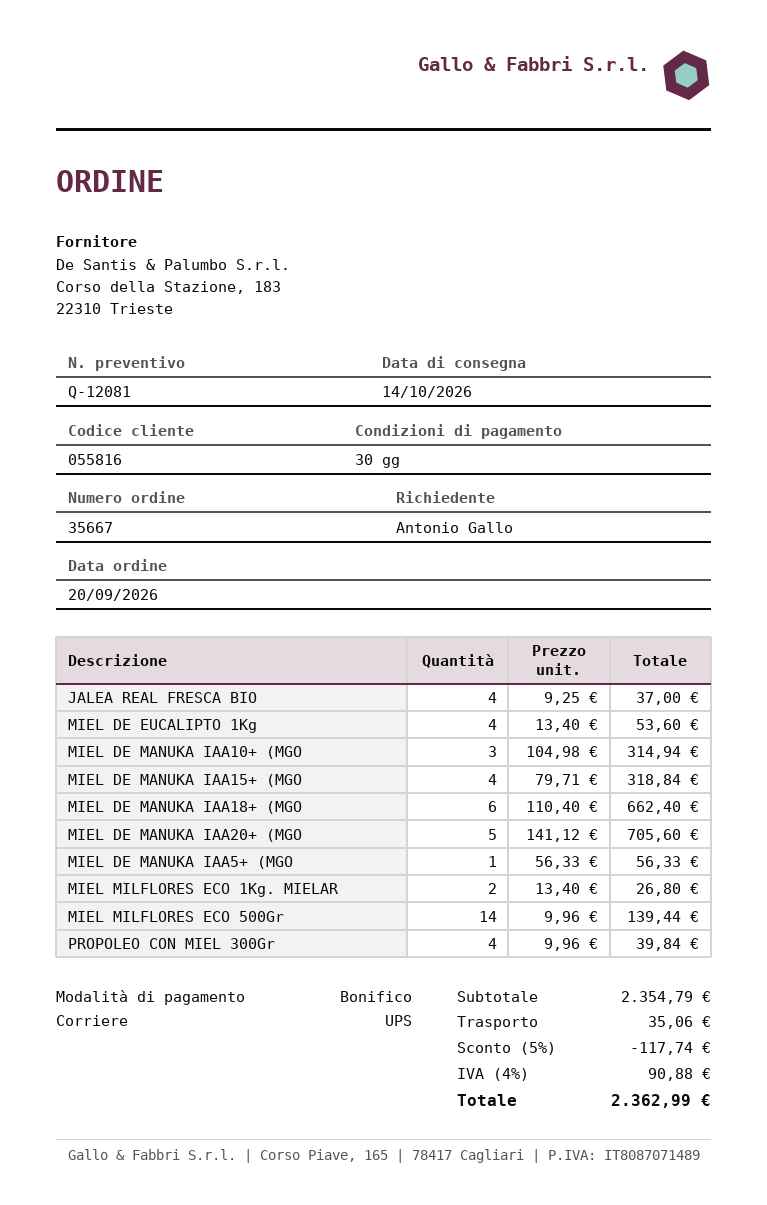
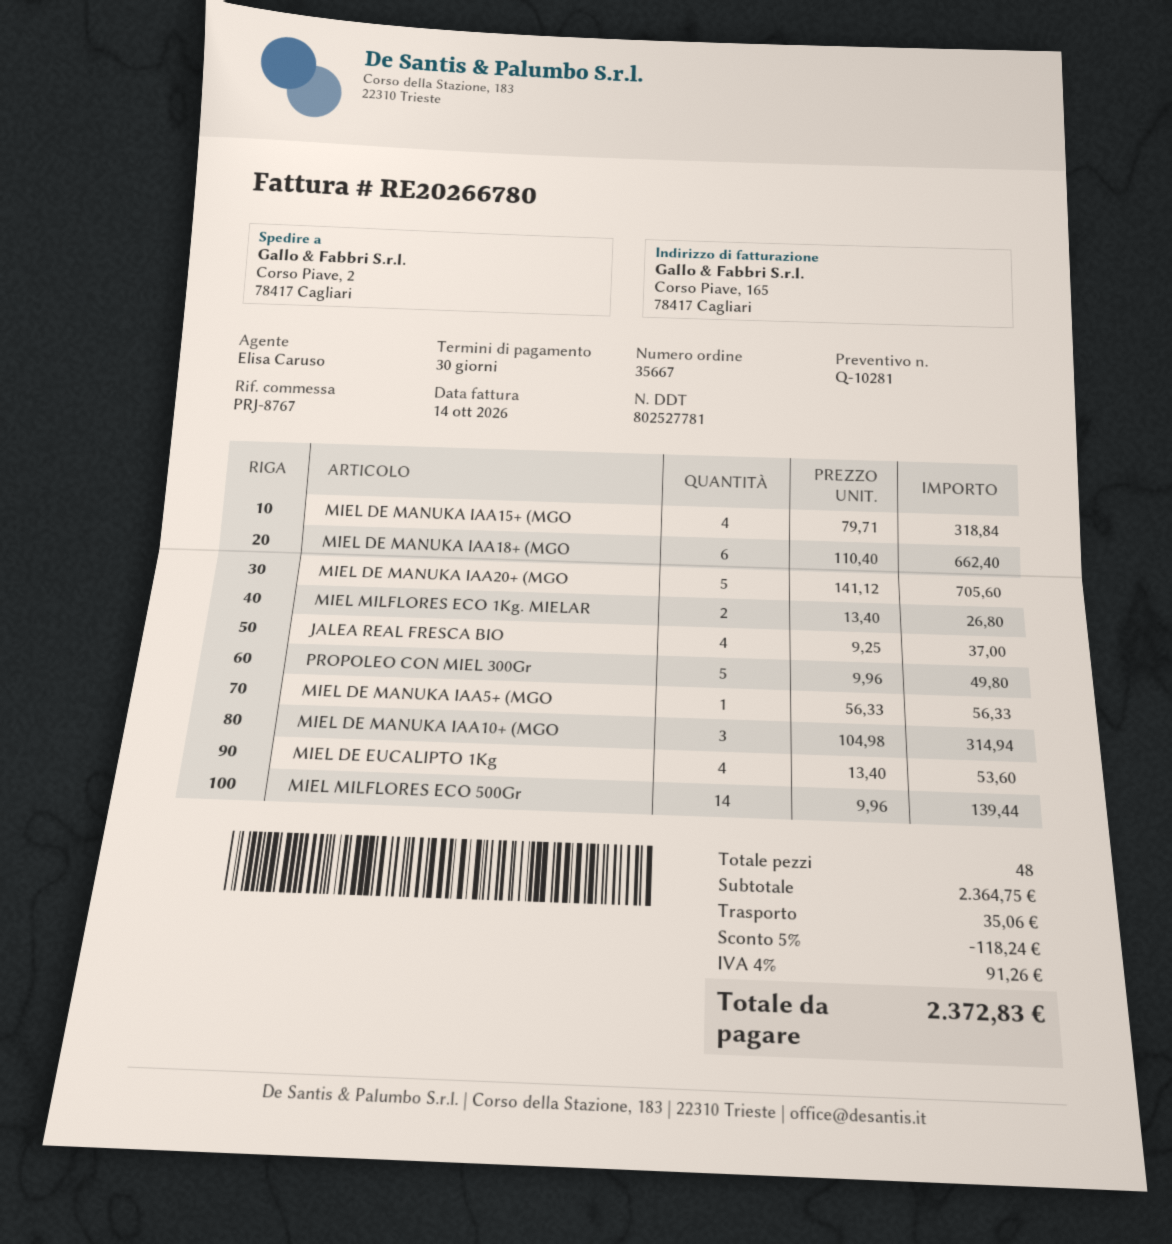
quote number: Q-12081 -> Q-10281
PROPOLEO CON MIEL 300Gr: 4 x 9.96 = 39.84 -> 5 x 9.96 = 49.80
subtotal: 2354.79 -> 2364.75
discount: 5% = 117.74 -> 5% = 118.24
tax: 4% = 90.88 -> 4% = 91.26
total: 2362.99 -> 2372.83

